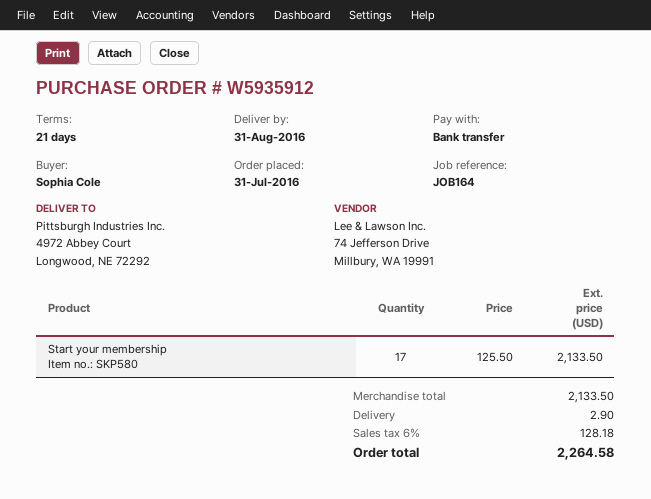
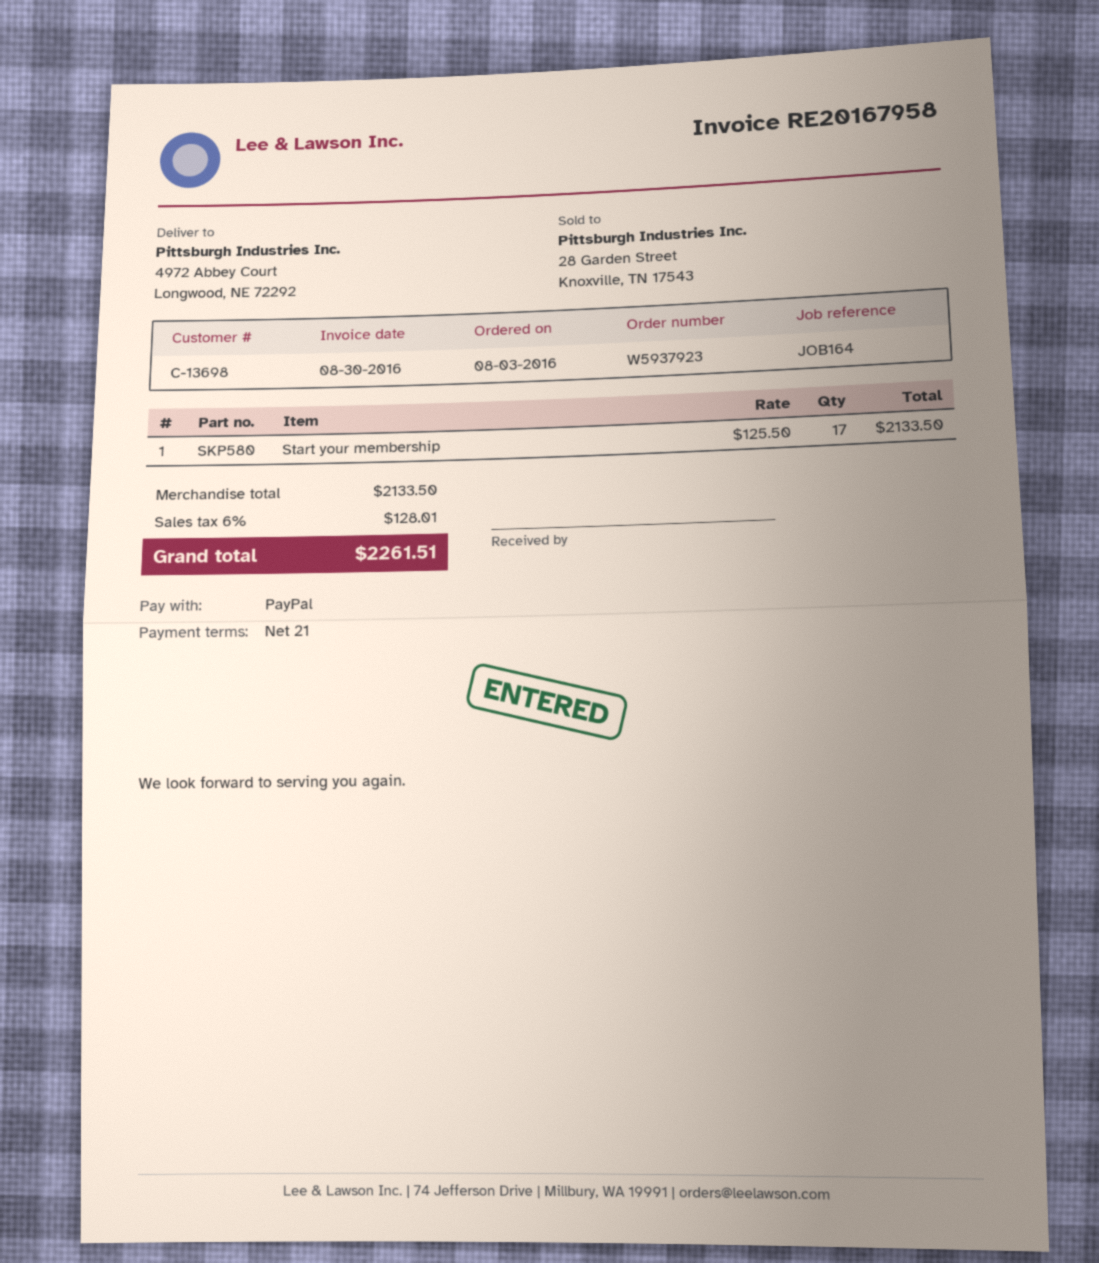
order number: W5935912 -> W5937923
order date: 2016-07-31 -> 2016-08-03
payment method: bank transfer -> PayPal
shipping: 2.90 -> none
tax: 6% = 128.18 -> 6% = 128.01
total: 2264.58 -> 2261.51

